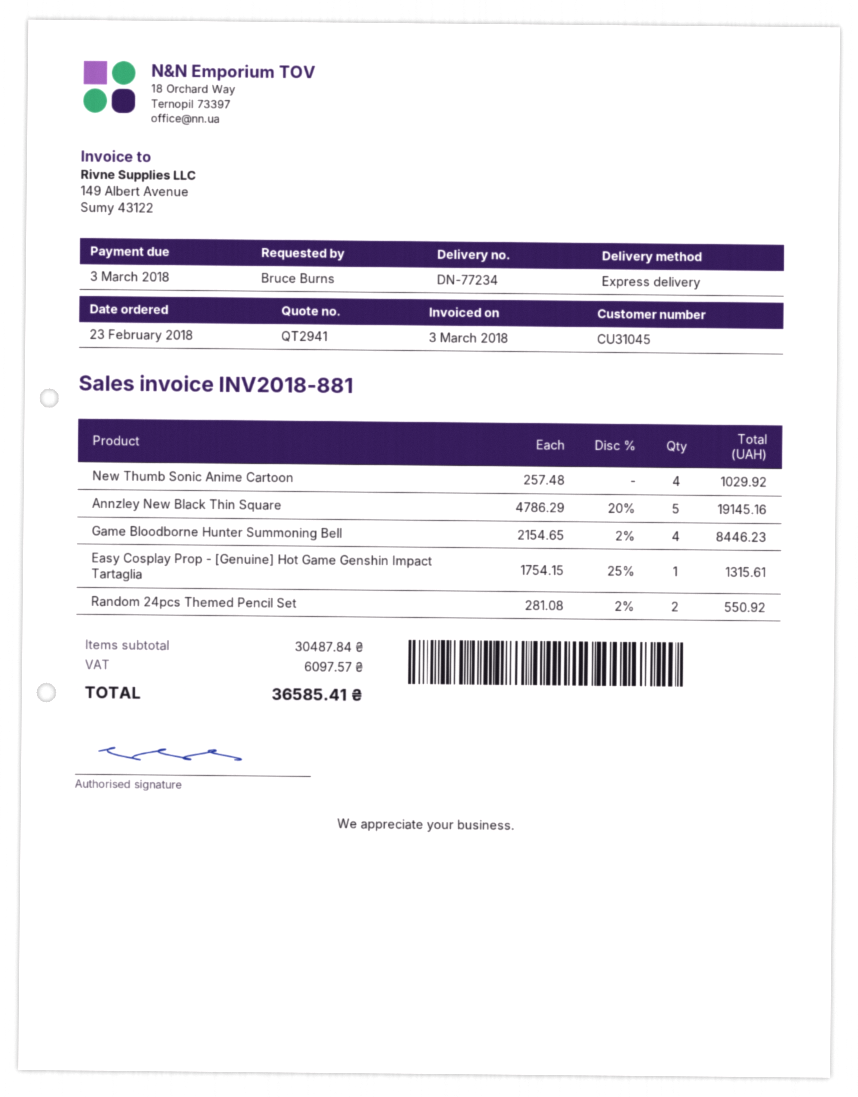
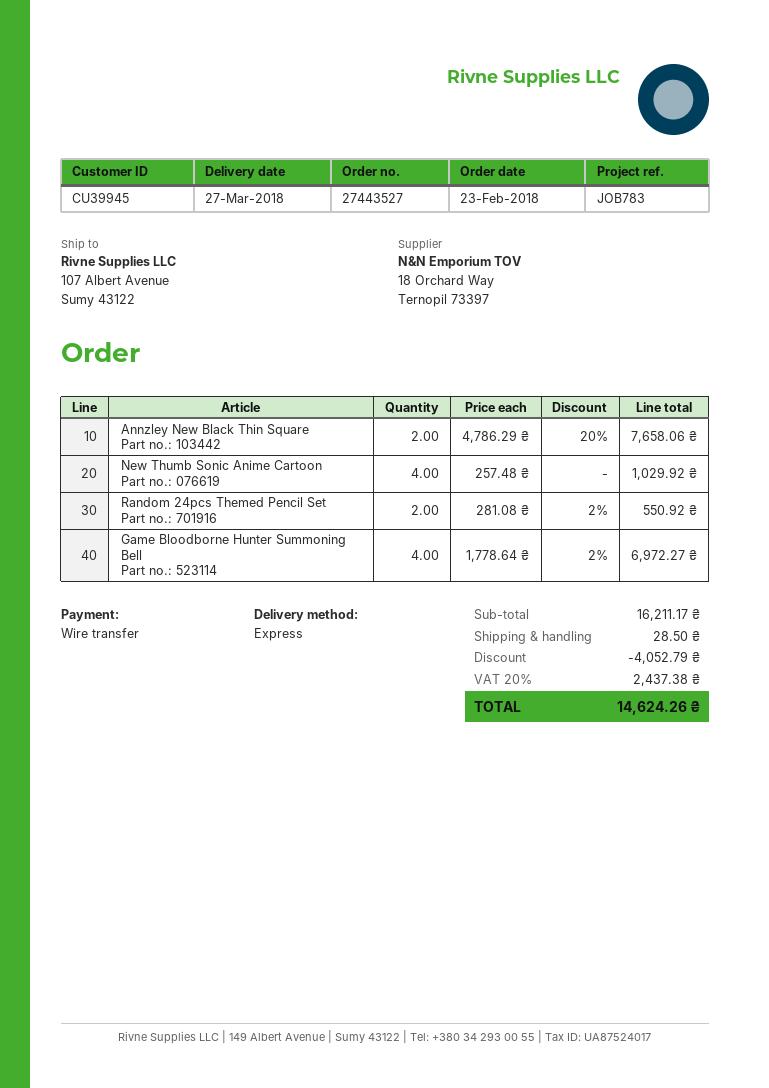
customer number: CU31045 -> CU39945
Annzley New Black Thin Square: 5 x 4786.29 - 20% = 19145.16 -> 2 x 4786.29 - 20% = 7658.06
Game Bloodborne Hunter Summoning Bell: 4 x 2154.65 - 2% = 8446.23 -> 4 x 1778.64 - 2% = 6972.27
Easy Cosplay Prop - [Genuine] Hot Game Genshin Impact Tartaglia: 1 x 1754.15 - 25% = 1315.61 -> none
subtotal: 30487.84 -> 16211.17
discount: none -> 4052.79
shipping: none -> 28.50
tax: 6097.57 -> 2437.38
total: 36585.41 -> 14624.26

